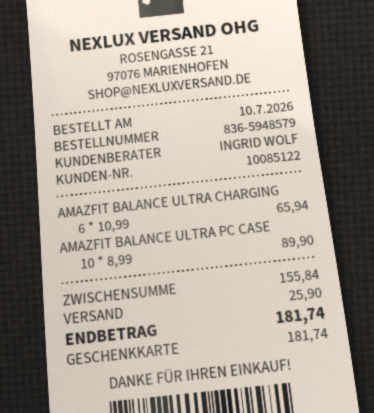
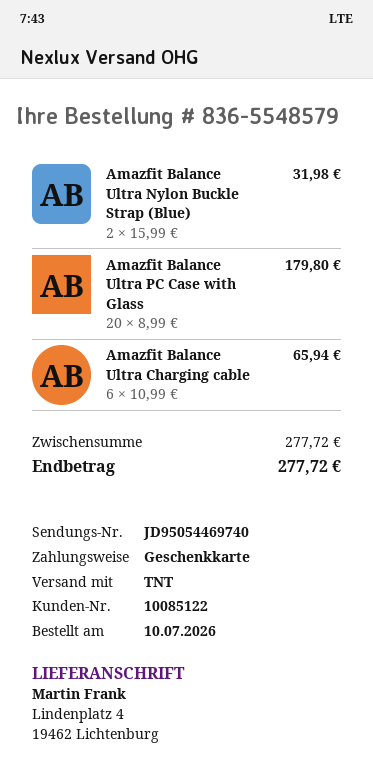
order number: 836-5948579 -> 836-5548579
AMAZFIT BALANCE ULTRA PC CASE: 10 x 8.99 = 89.90 -> 20 x 8.99 = 179.80
Amazfit Balance Ultra Nylon Buckle Strap (Blue): none -> 2 x 15.99 = 31.98
subtotal: 155.84 -> 277.72
shipping: 25.90 -> none
total: 181.74 -> 277.72

